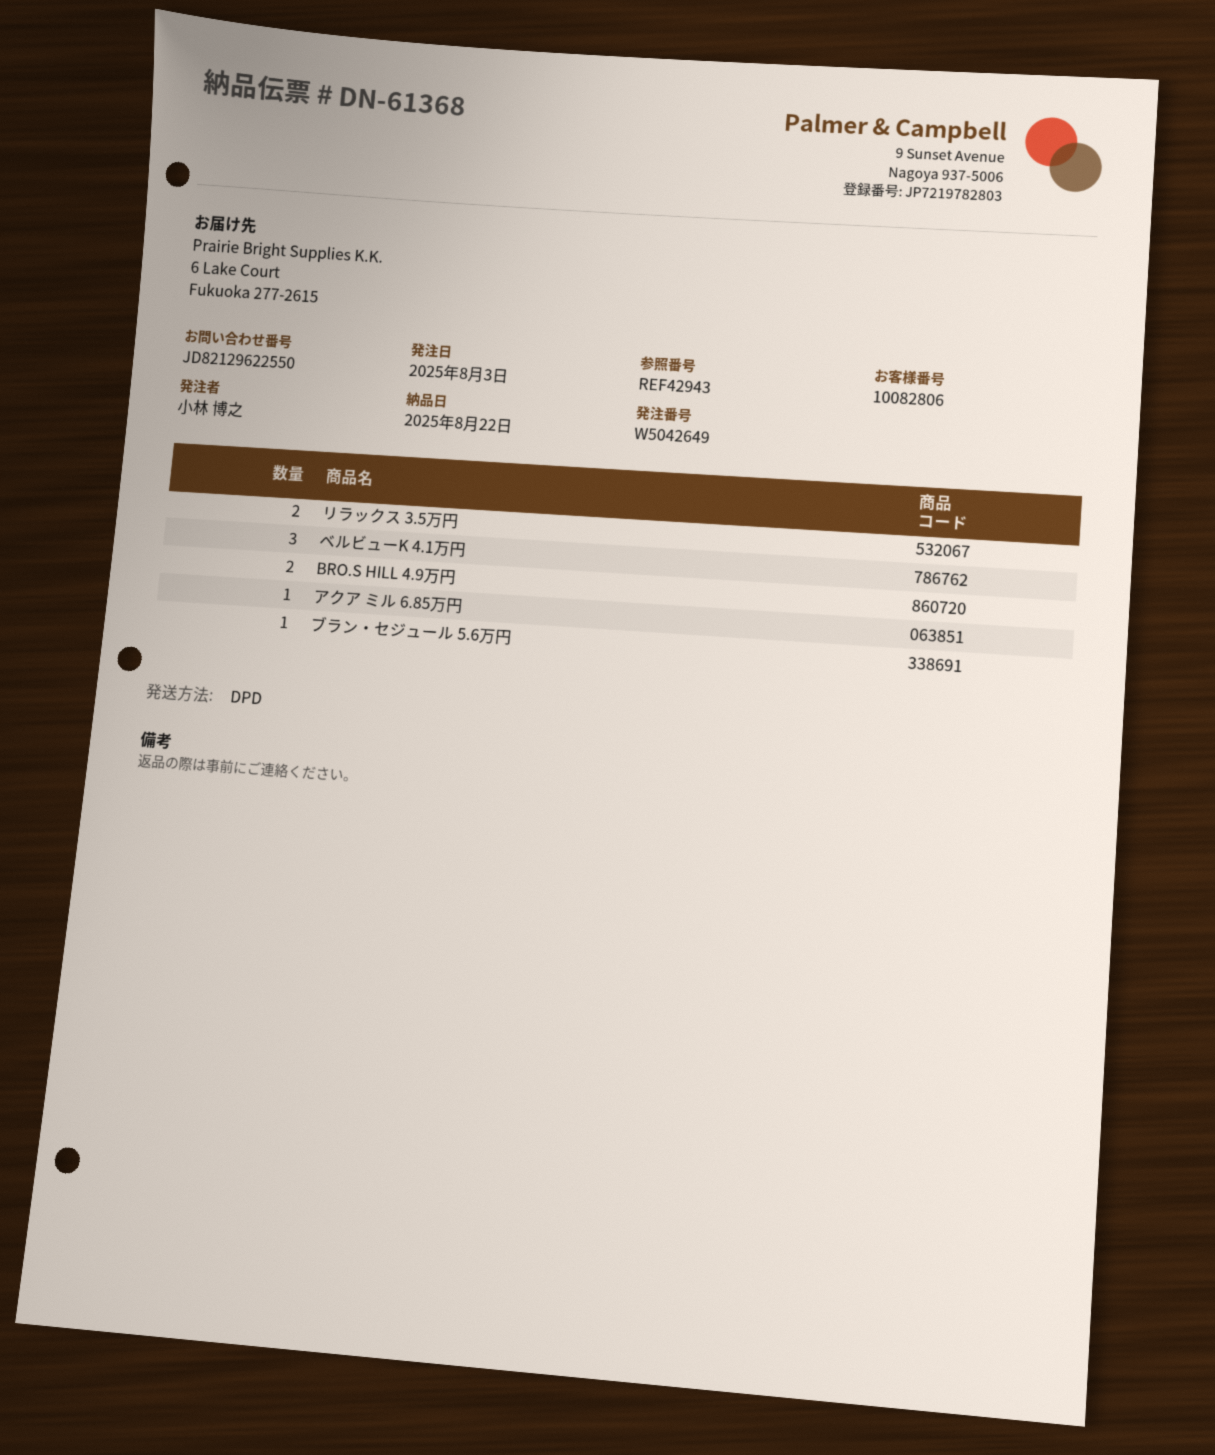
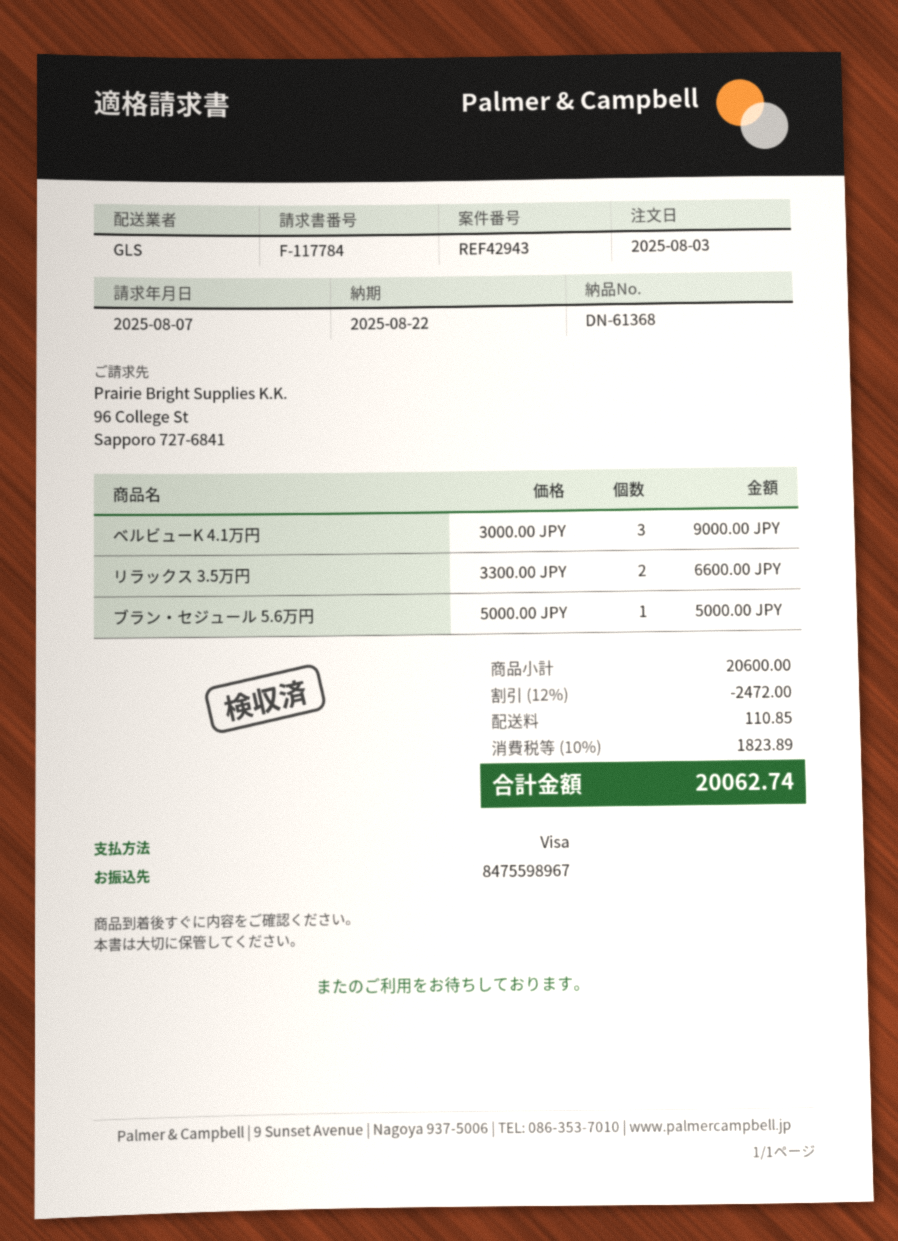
shipping method: DPD -> GLS
BRO.S HILL 4.9万円: 2 -> none
アクア ミル 6.85万円: 1 -> none

